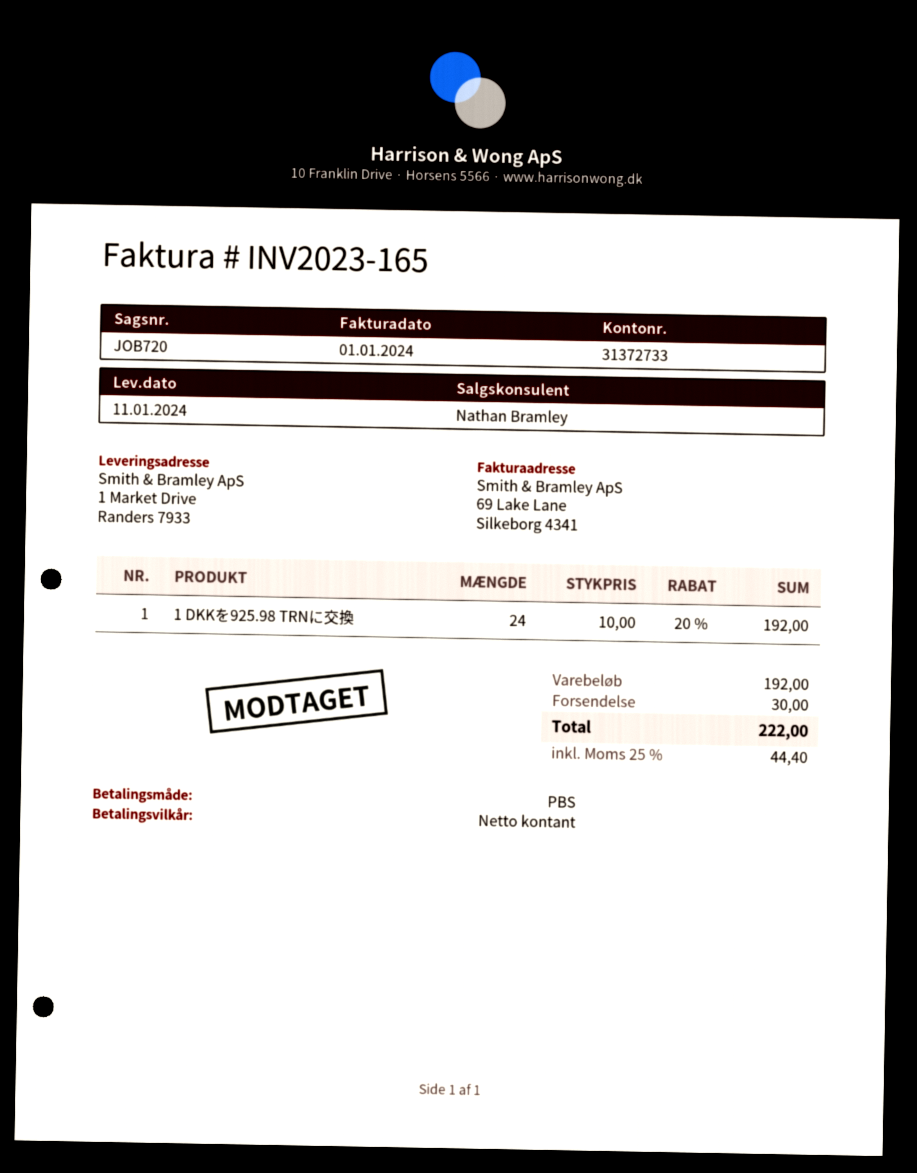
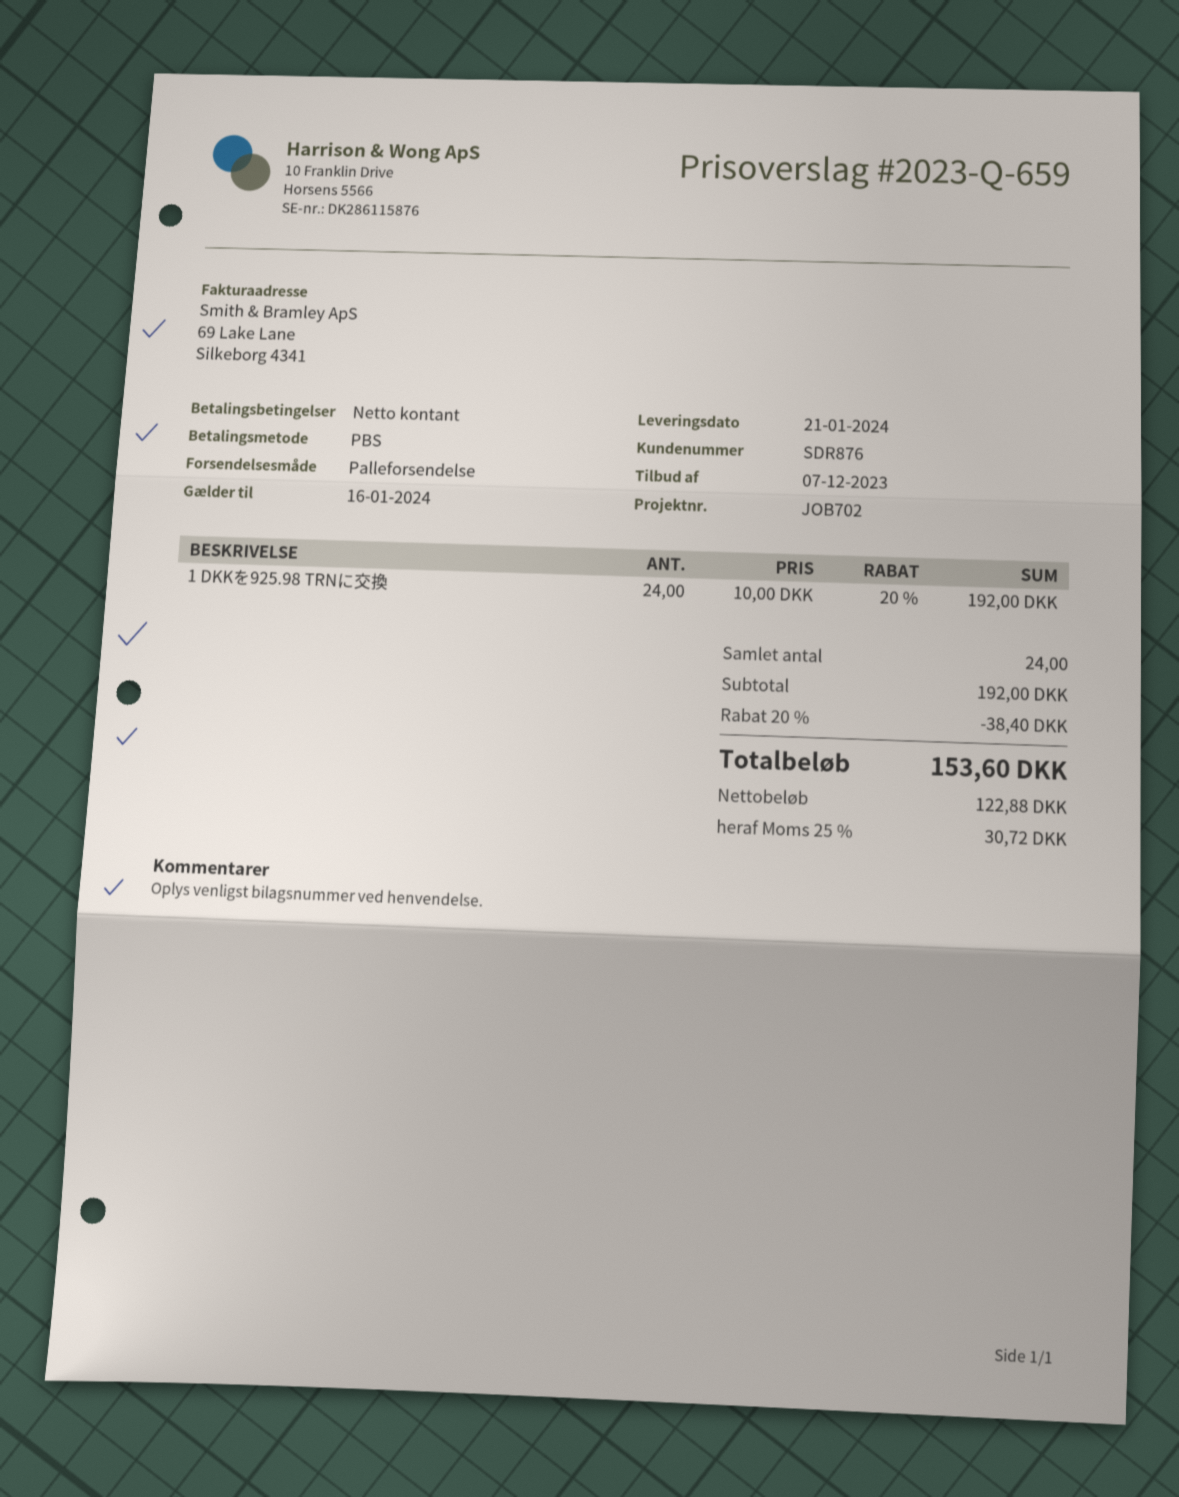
delivery date: 2024-01-11 -> 2024-01-21
reference: JOB720 -> JOB702
discount: none -> 20% = 38.40
shipping: 30.00 -> none
tax: 25% = 44.40 -> 25% = 30.72
total: 222.00 -> 153.60

